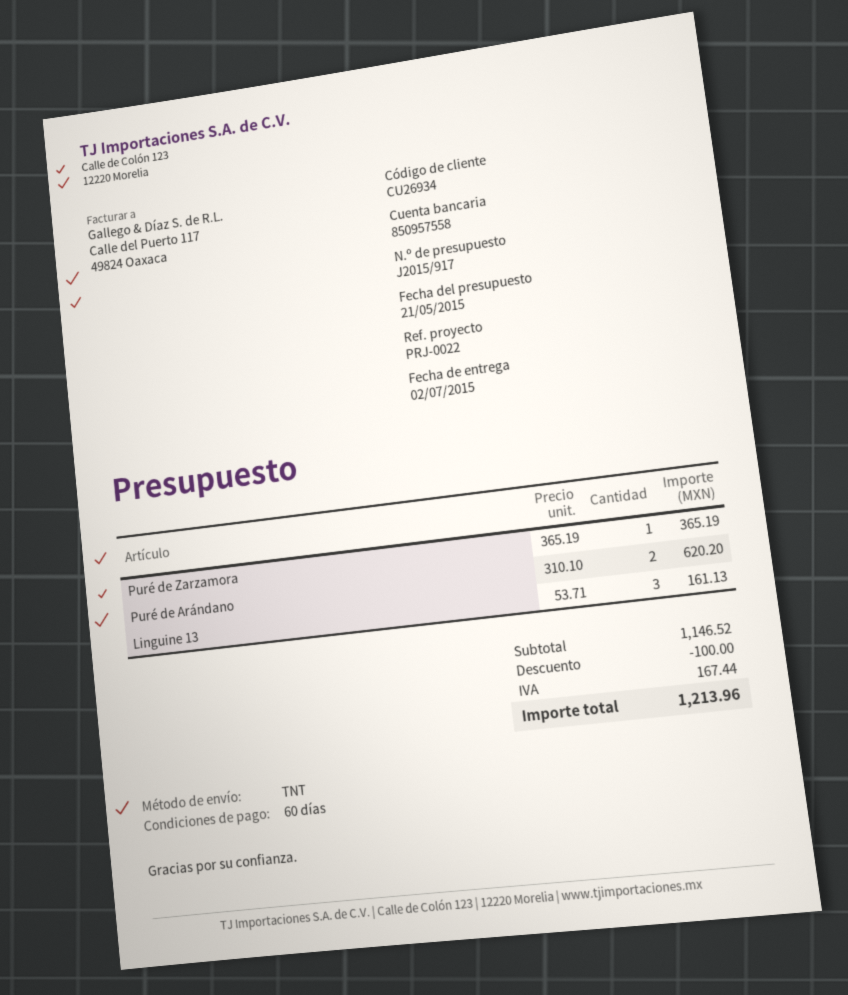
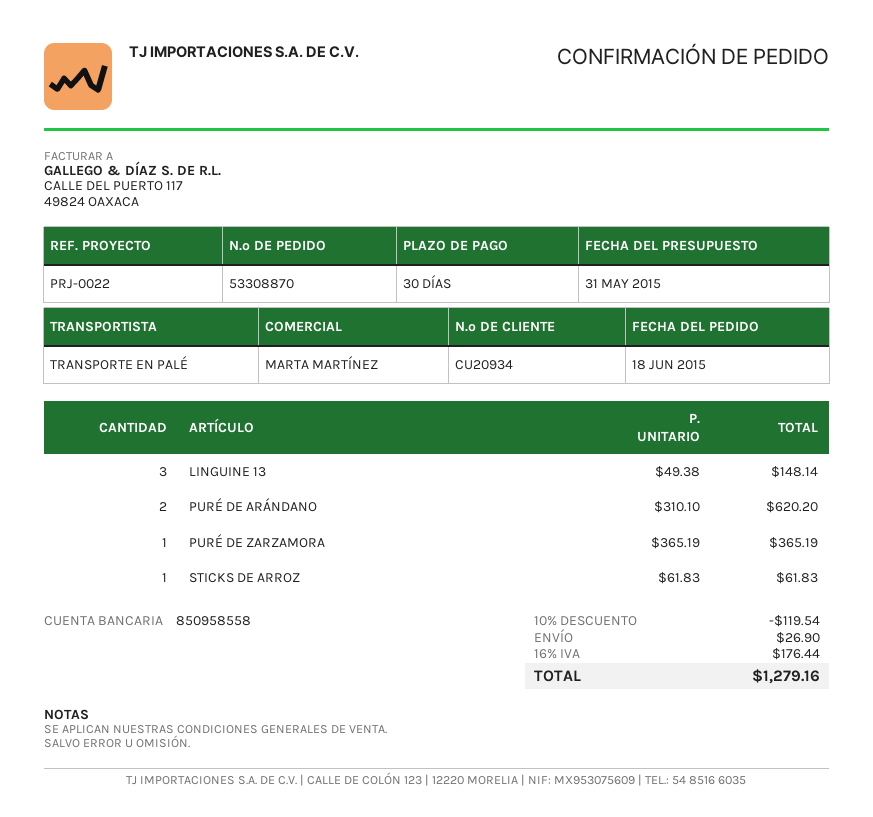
quote date: 2015-05-21 -> 2015-05-31
payment terms: 60 days -> 30 days
customer number: CU26934 -> CU20934
bank account: 850957558 -> 850958558
shipping method: TNT -> pallet freight
Linguine 13: 3 x 53.71 = 161.13 -> 3 x 49.38 = 148.14
STICKS DE ARROZ: none -> 1 x 61.83 = 61.83
discount: 100.00 -> 119.54
shipping: none -> 26.90
tax: 167.44 -> 176.44
total: 1213.96 -> 1279.16

